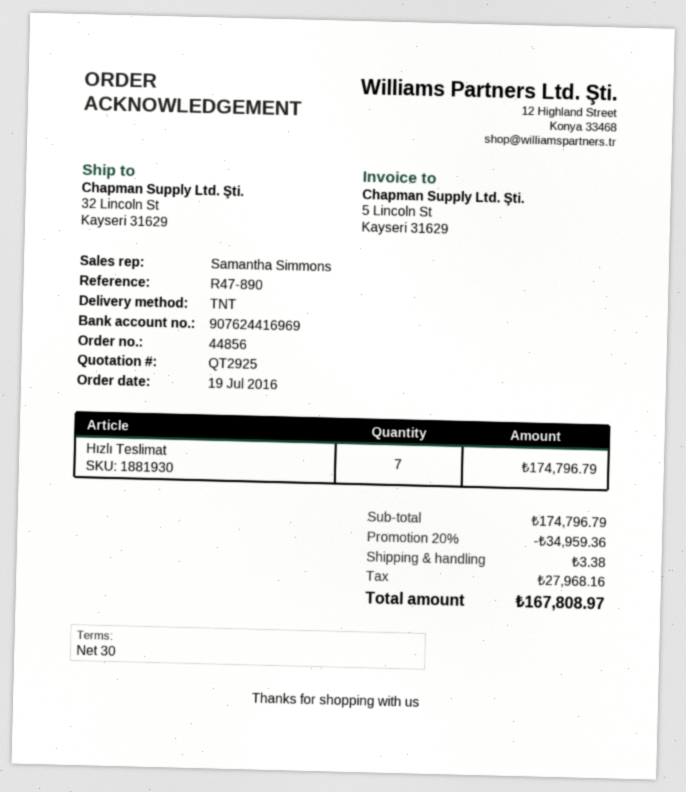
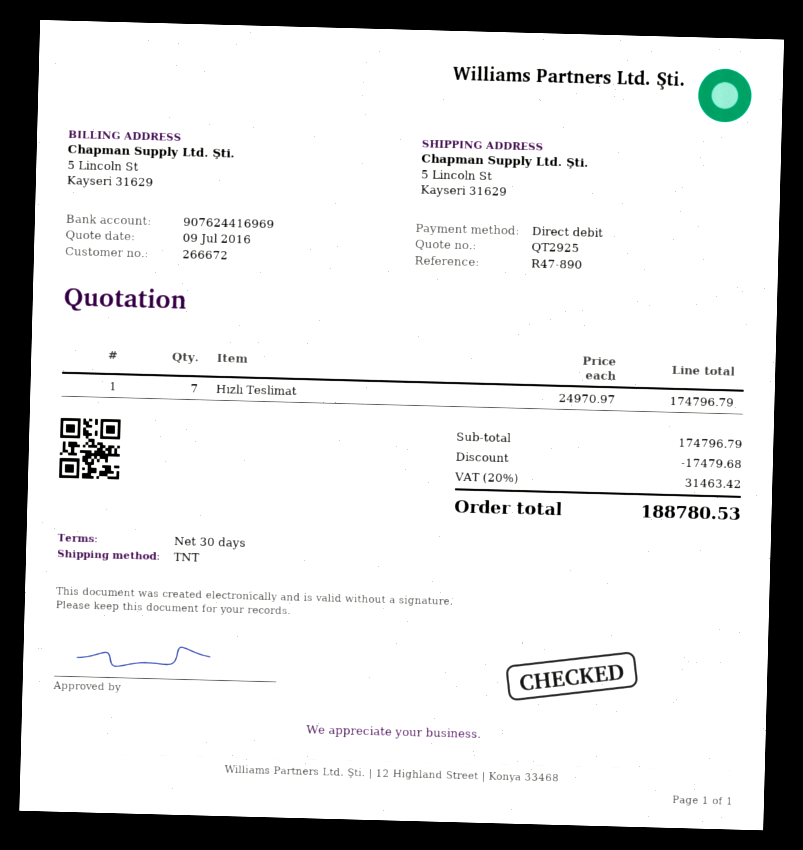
ship to: 32 Lincoln St, Kayseri 31629 -> 5 Lincoln St, Kayseri 31629
discount: 34959.36 -> 17479.68
shipping: 3.38 -> none
tax: 27968.16 -> 31463.42
total: 167808.97 -> 188780.53

